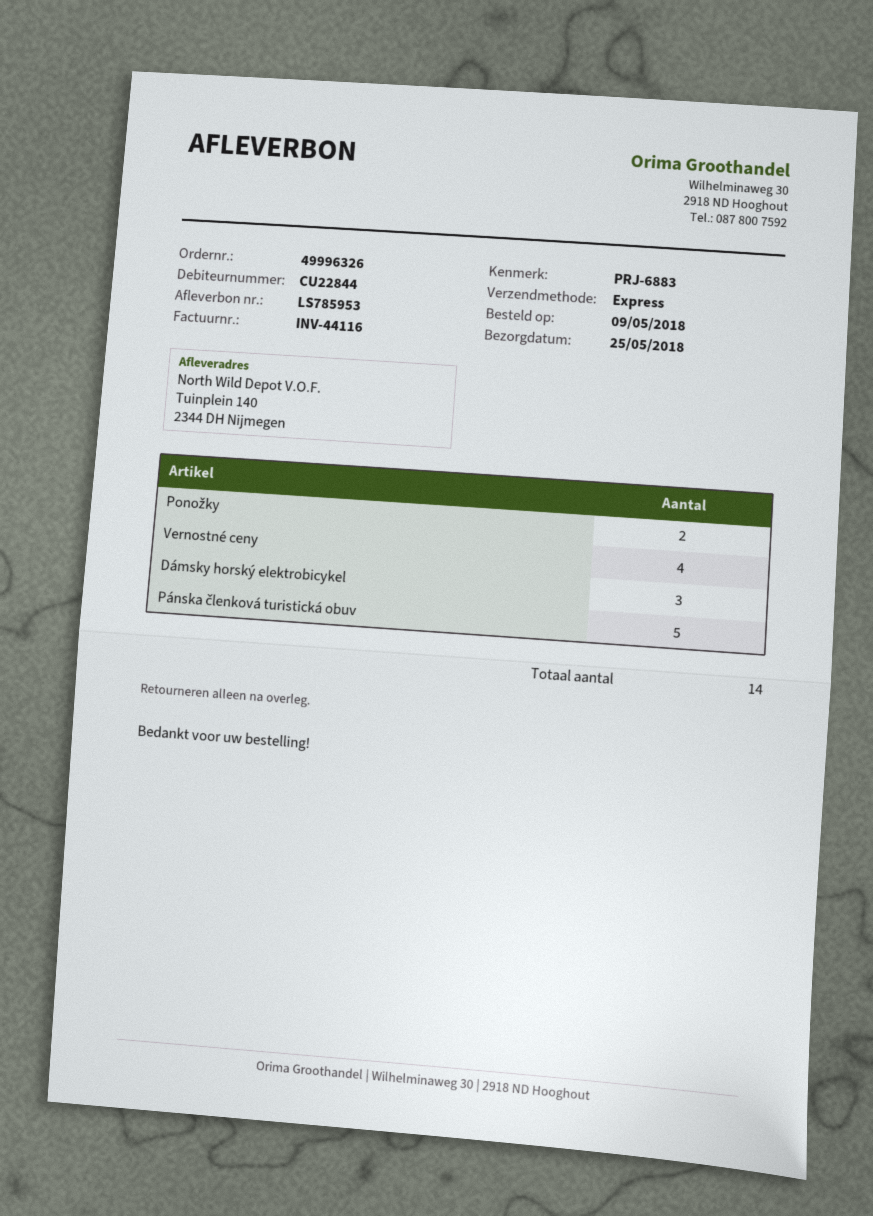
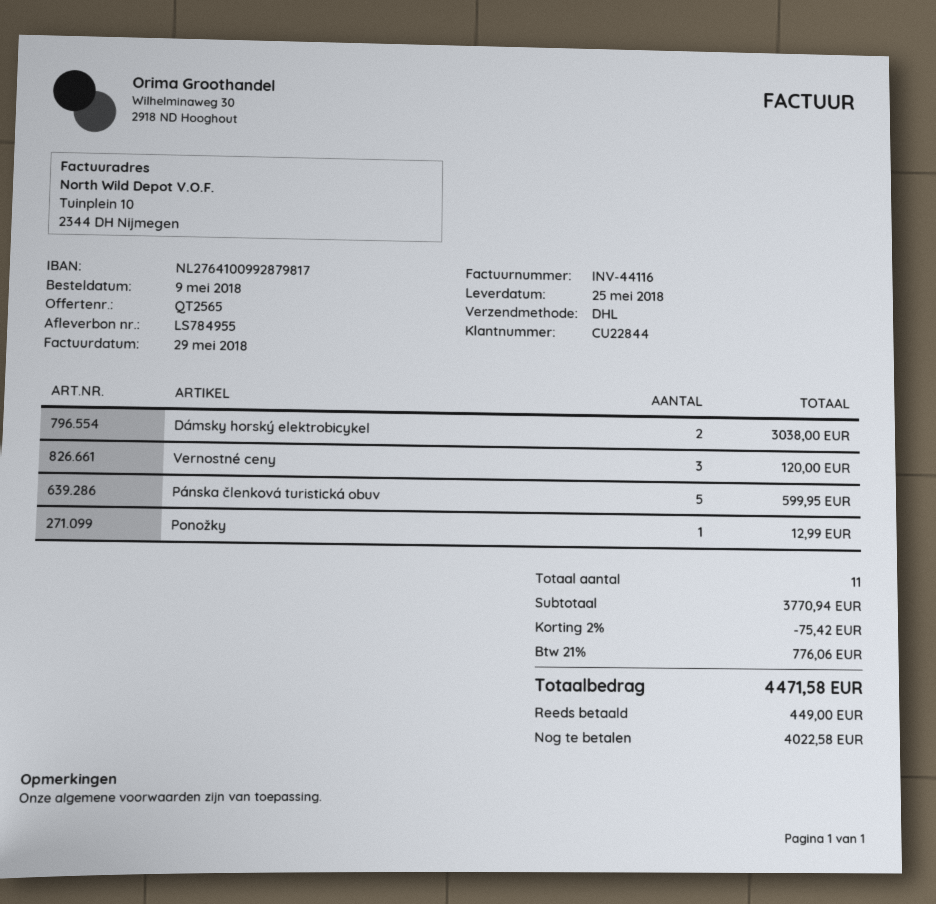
delivery note number: LS785953 -> LS784955
shipping method: express -> DHL
Ponožky: 2 -> 1
Vernostné ceny: 4 -> 3
Dámsky horský elektrobicykel: 3 -> 2
total quantity: 14 -> 11

